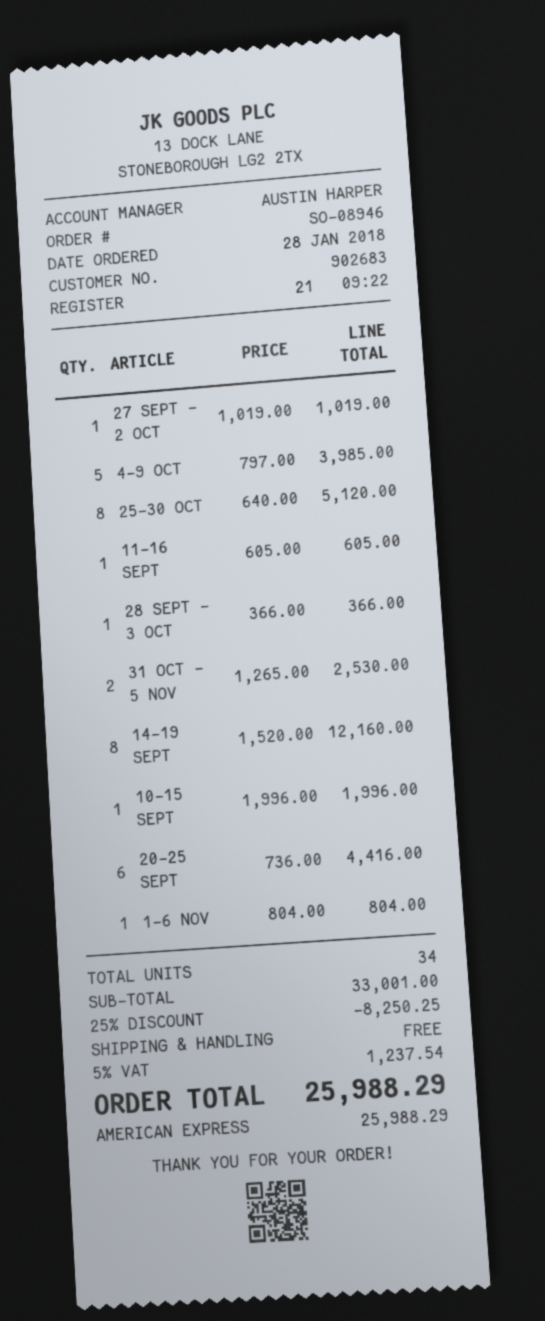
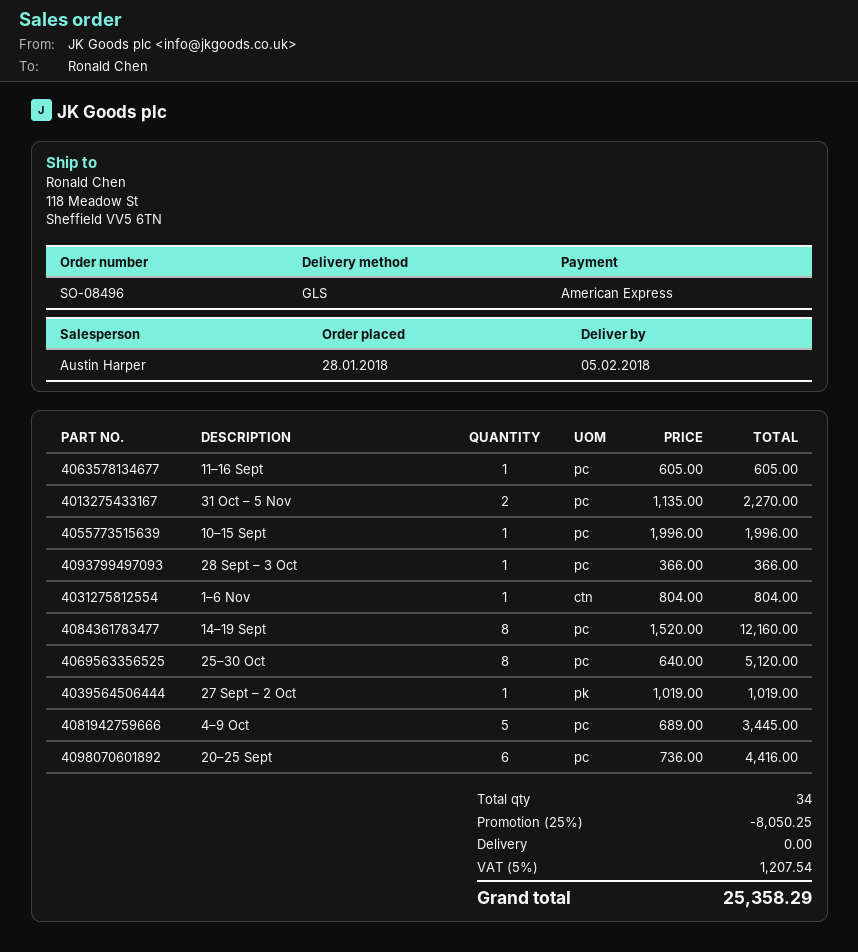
order number: SO-08946 -> SO-08496
4–9 OCT: 5 x 797.00 = 3985.00 -> 5 x 689.00 = 3445.00
31 OCT – 5 NOV: 2 x 1265.00 = 2530.00 -> 2 x 1135.00 = 2270.00
discount: 25% = 8250.25 -> 25% = 8050.25
tax: 5% = 1237.54 -> 5% = 1207.54
total: 25988.29 -> 25358.29

